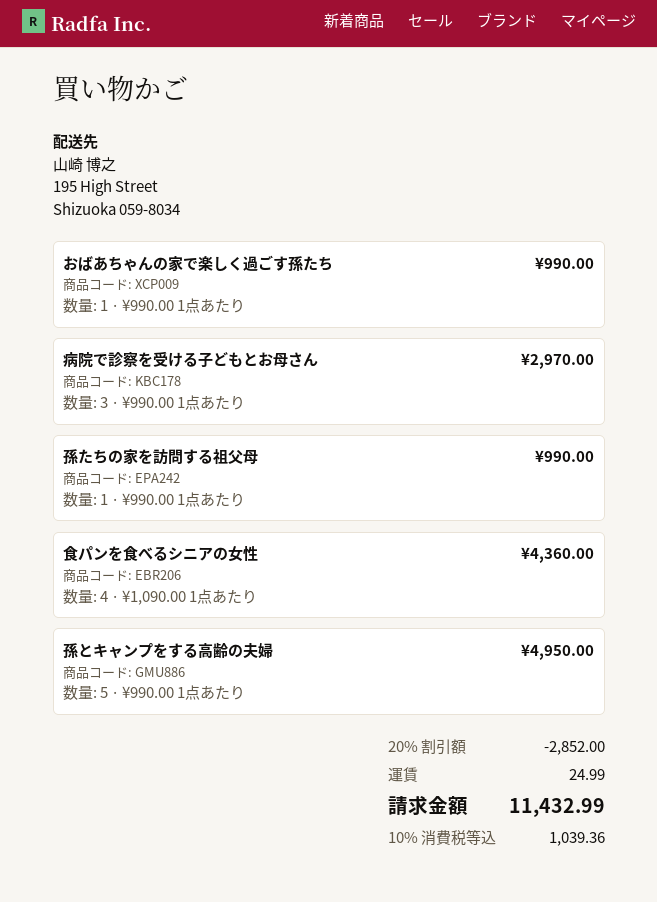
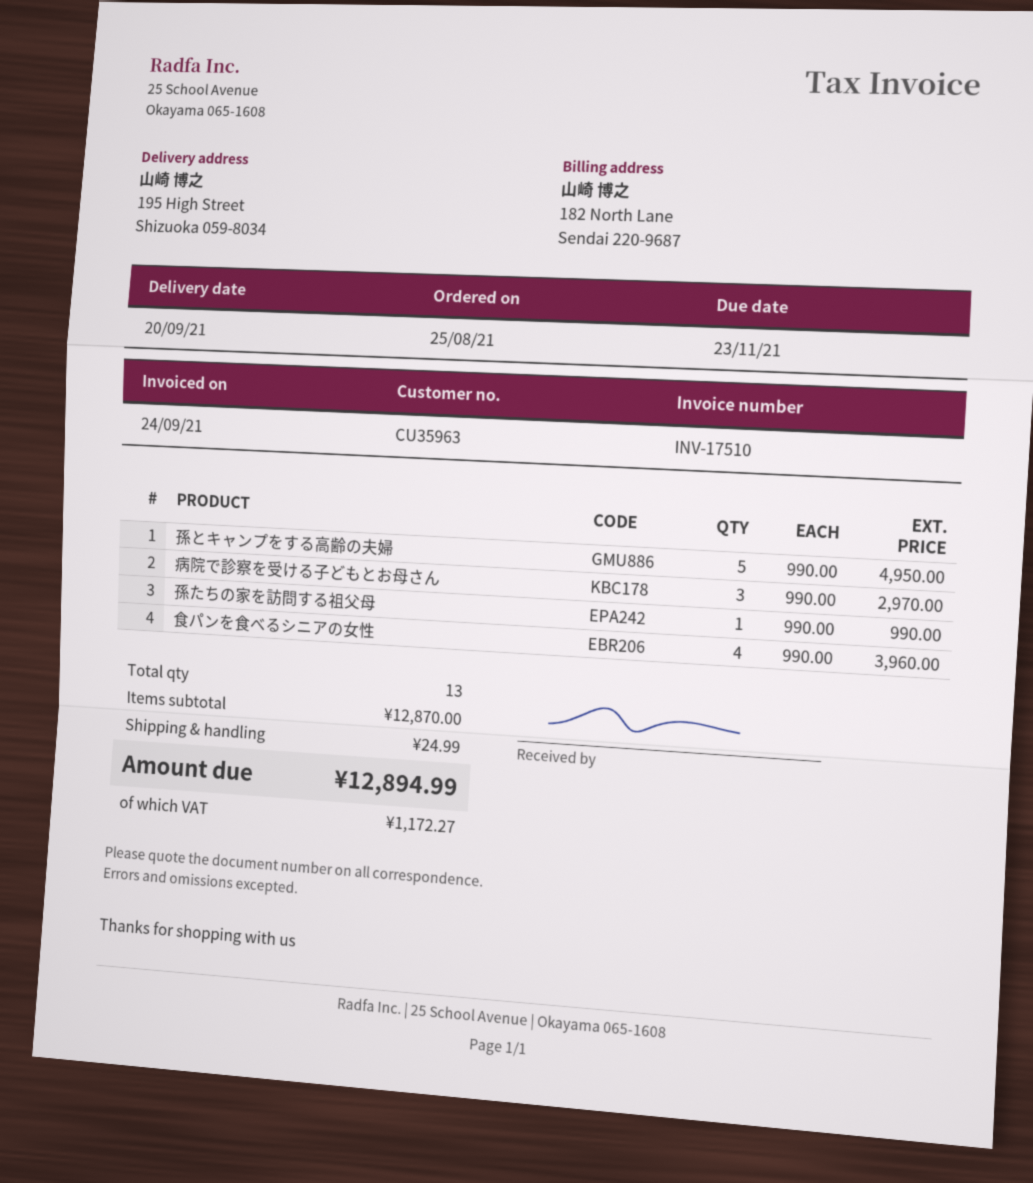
おばあちゃんの家で楽しく過ごす孫たち: 1 x 990.00 = 990.00 -> none
食パンを食べるシニアの女性: 4 x 1090.00 = 4360.00 -> 4 x 990.00 = 3960.00
discount: 20% = 2852.00 -> none
tax: 1039.36 -> 1172.27
total: 11432.99 -> 12894.99

